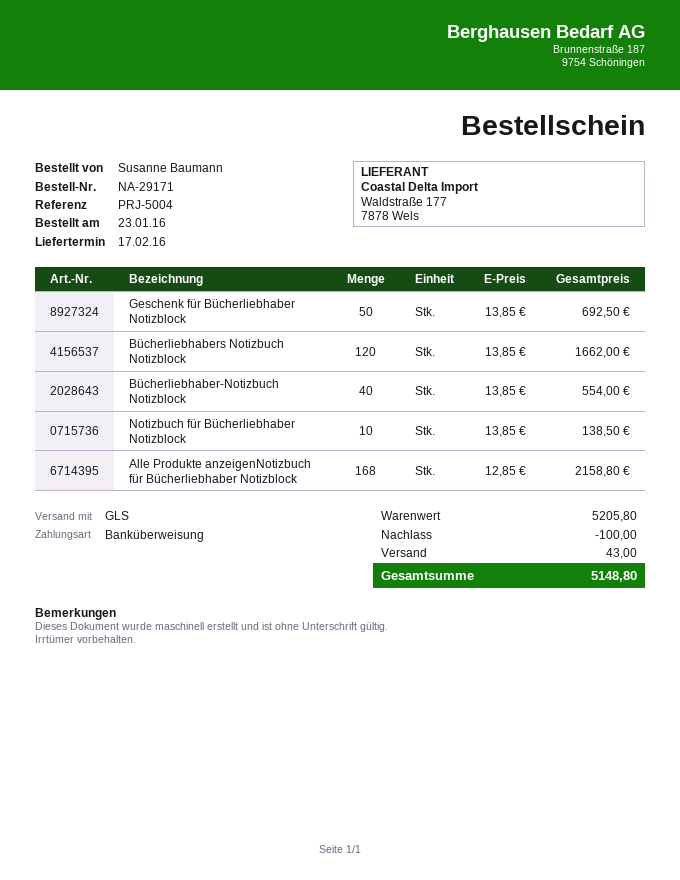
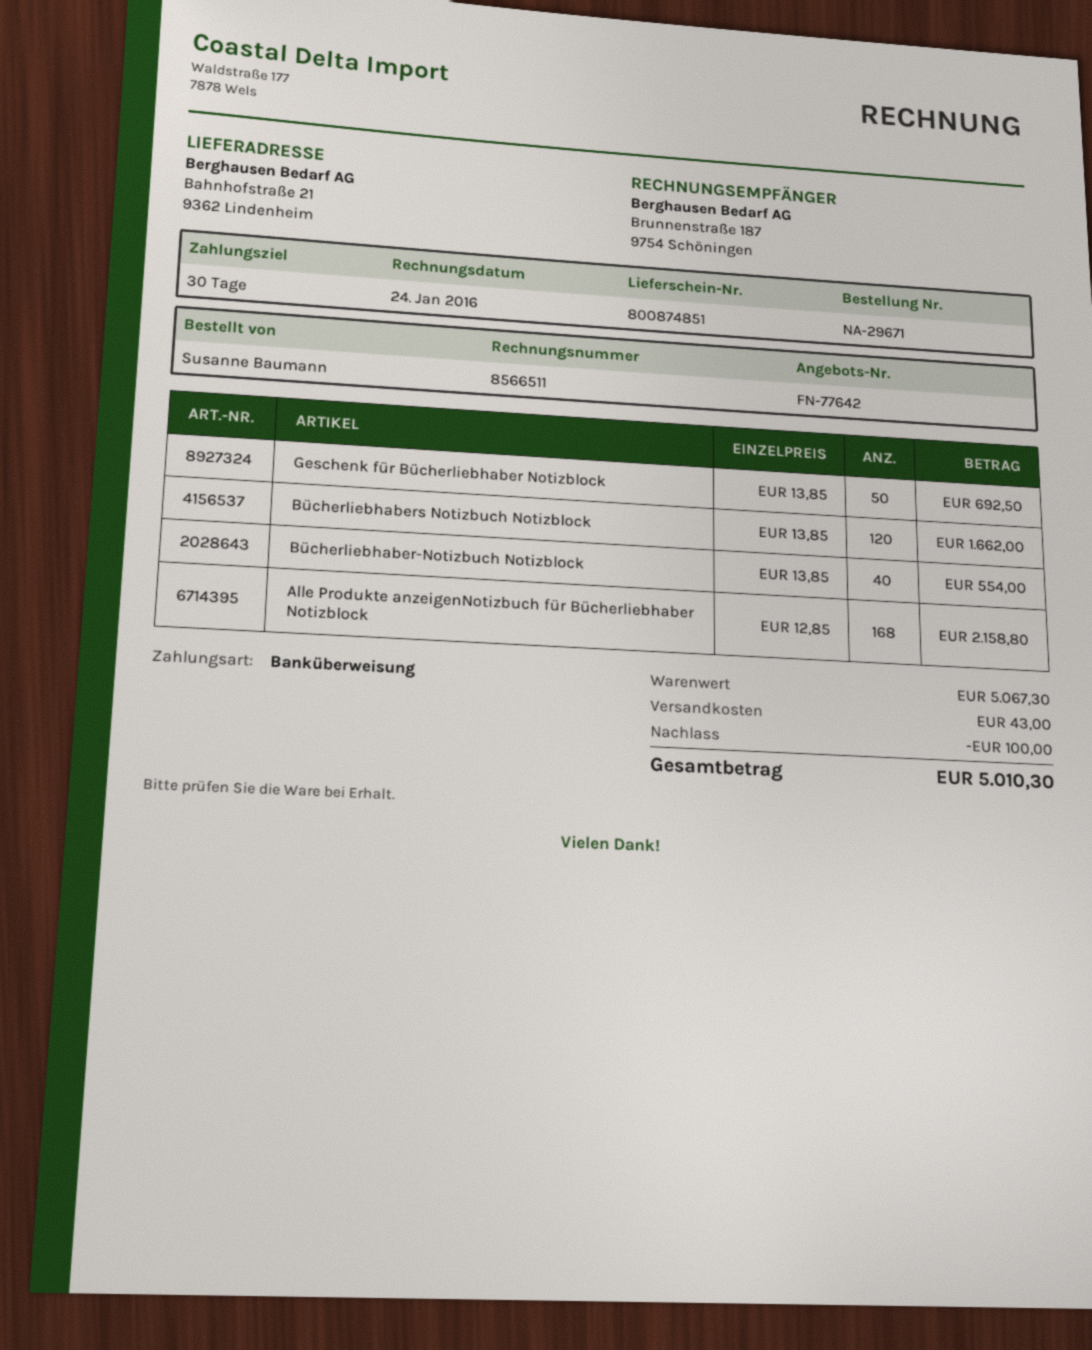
order number: NA-29171 -> NA-29671
Notizbuch für Bücherliebhaber Notizblock: 10 x 13.85 = 138.50 -> none
subtotal: 5205.80 -> 5067.30
total: 5148.80 -> 5010.30

